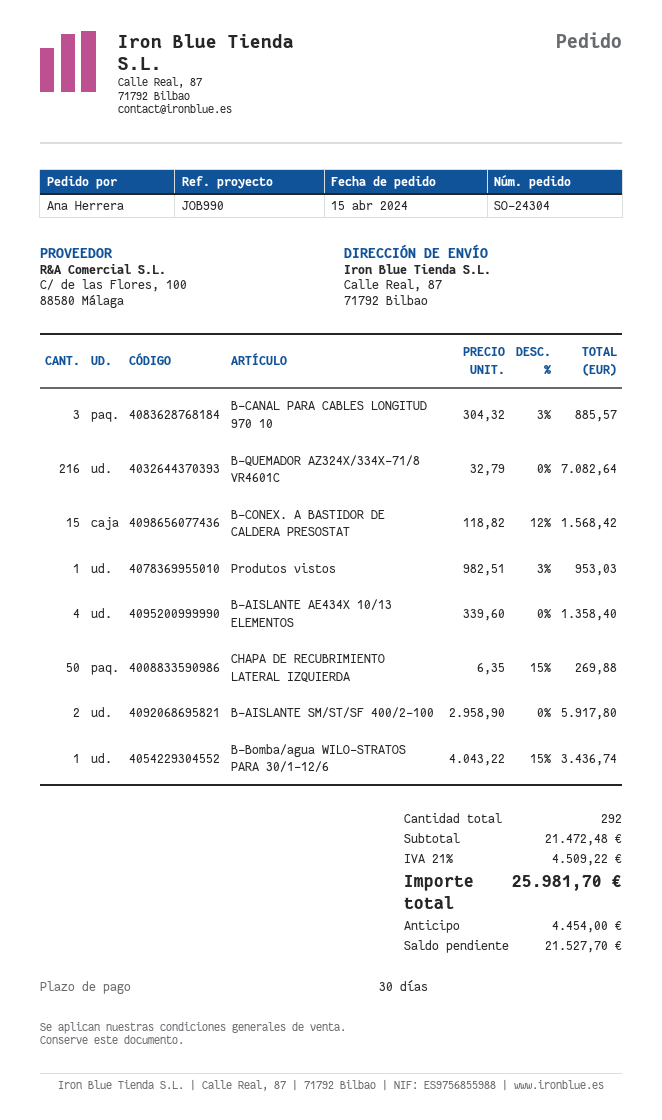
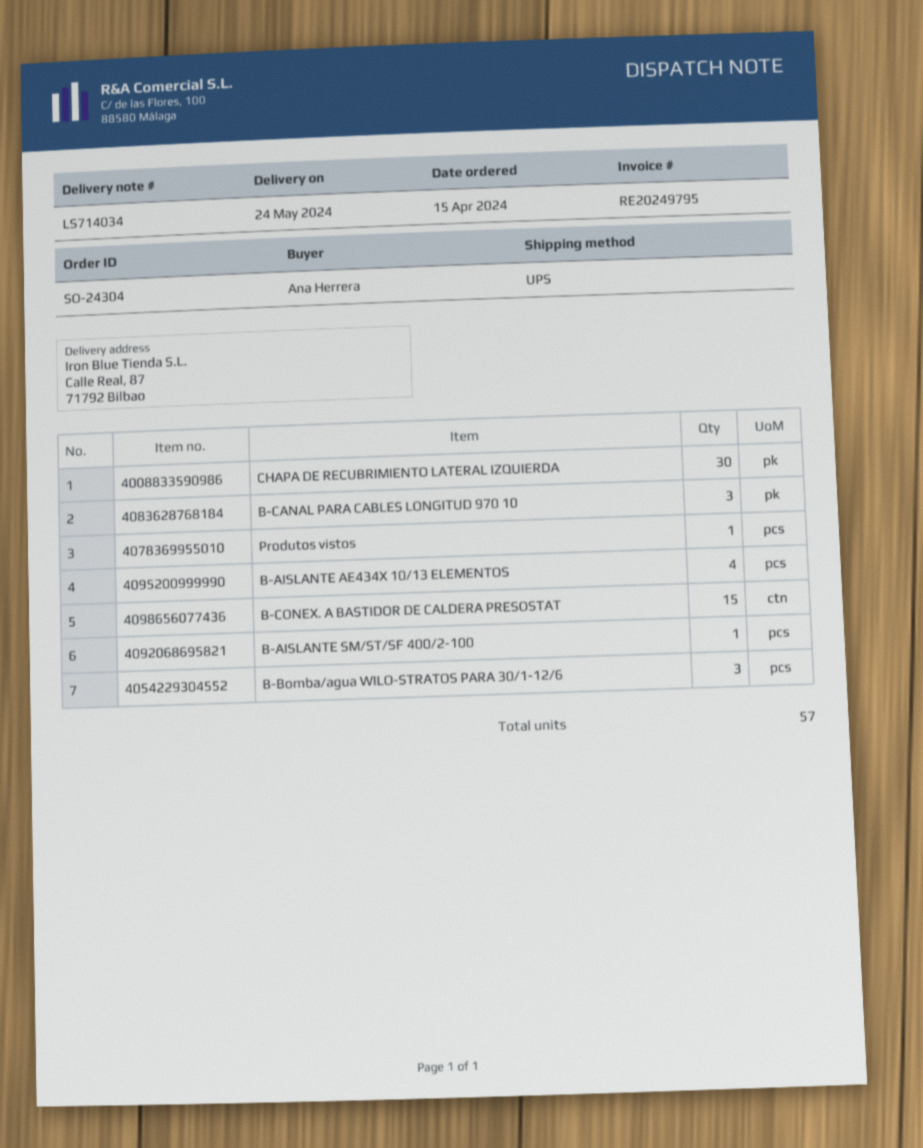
B-QUEMADOR AZ324X/334X-71/8 VR4601C: 216 -> none
CHAPA DE RECUBRIMIENTO LATERAL IZQUIERDA: 50 -> 30
B-AISLANTE SM/ST/SF 400/2-100: 2 -> 1
B-Bomba/agua WILO-STRATOS PARA 30/1-12/6: 1 -> 3
total quantity: 292 -> 57

